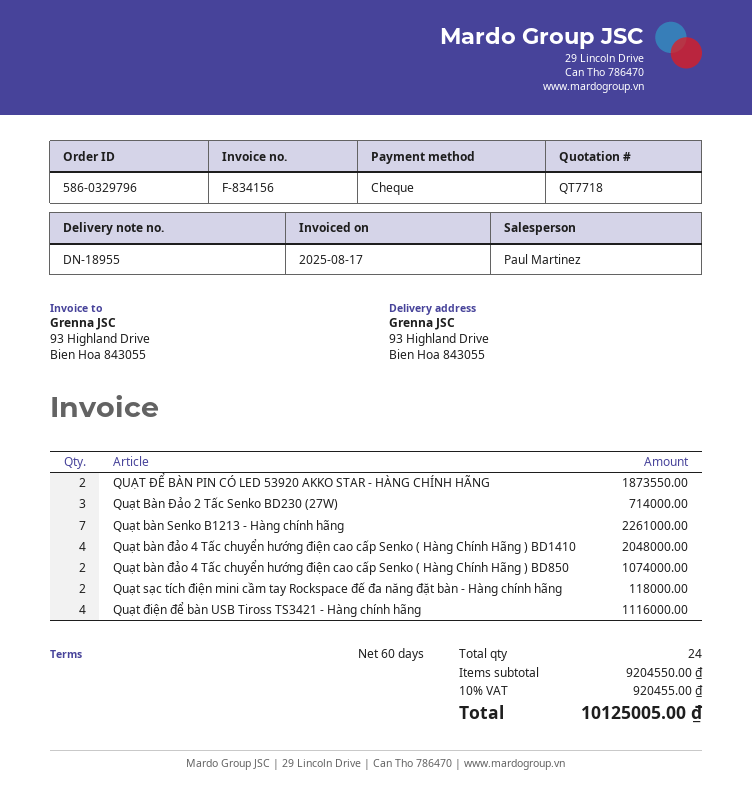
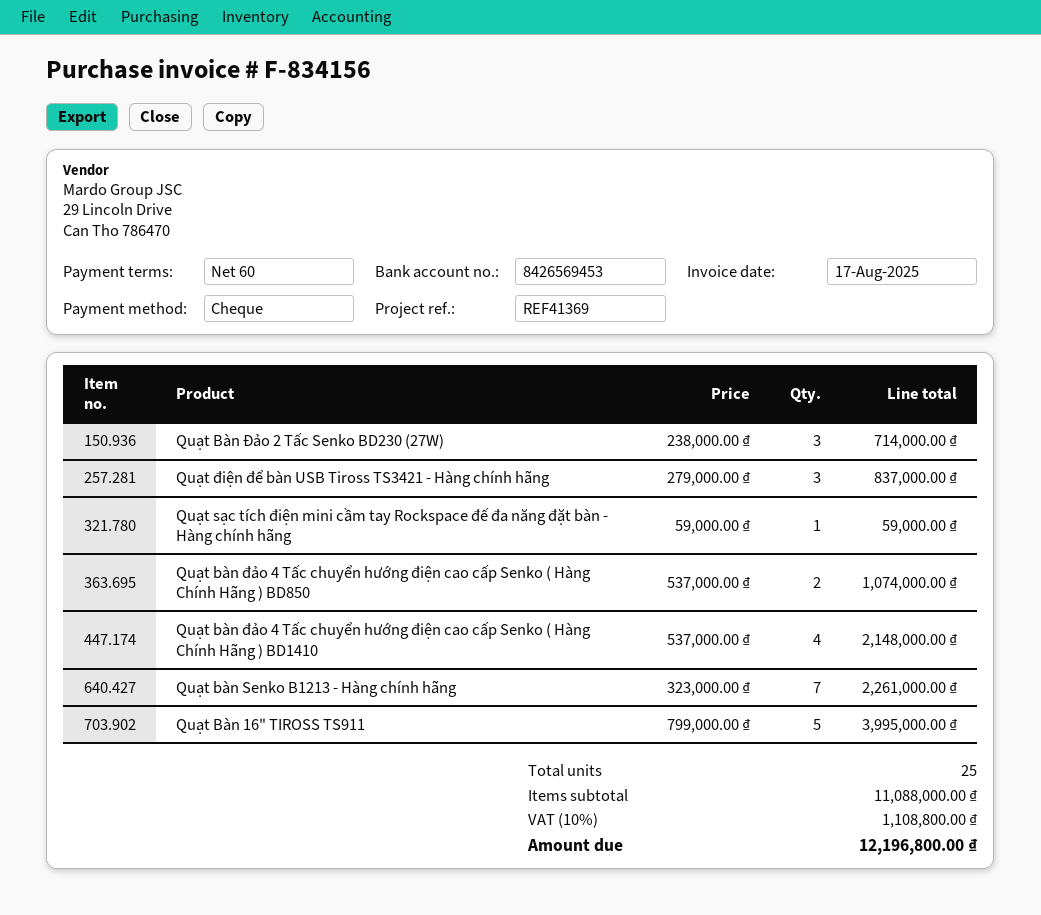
QUẠT ĐỂ BÀN PIN CÓ LED 53920 AKKO STAR - HÀNG CHÍNH HÃNG: 2 for 1873550.00 -> none
Quạt bàn đảo 4 Tấc chuyển hướng điện cao cấp Senko ( Hàng Chính Hãng ) BD1410: 4 for 2048000.00 -> 4 for 2148000.00
Quạt sạc tích điện mini cầm tay Rockspace đế đa năng đặt bàn - Hàng chính hãng: 2 for 118000.00 -> 1 for 59000.00
Quạt điện để bàn USB Tiross TS3421 - Hàng chính hãng: 4 for 1116000.00 -> 3 for 837000.00
Quạt Bàn 16" TIROSS TS911: none -> 5 for 3995000.00
total quantity: 24 -> 25
subtotal: 9204550.00 -> 11088000.00
tax: 10% = 920455.00 -> 10% = 1108800.00
total: 10125005.00 -> 12196800.00

